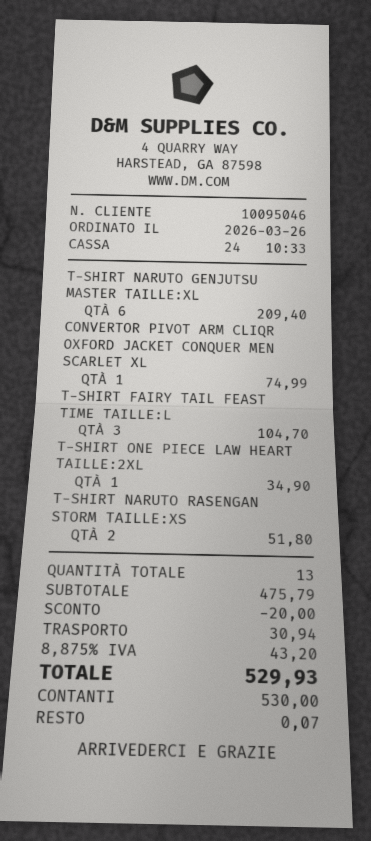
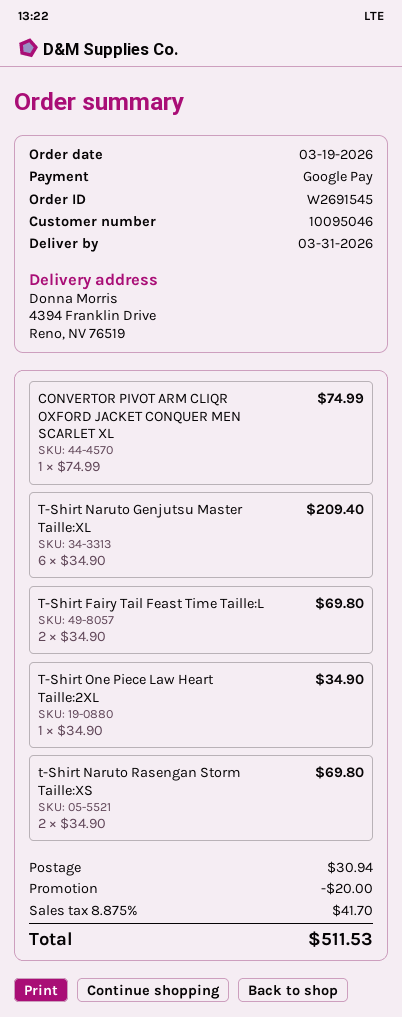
order date: 2026-03-26 -> 2026-03-19
payment method: cash -> Google Pay
T-SHIRT FAIRY TAIL FEAST TIME TAILLE:L: 3 for 104.70 -> 2 for 69.80
T-SHIRT NARUTO RASENGAN STORM TAILLE:XS: 2 for 51.80 -> 2 for 69.80
tax: 8.875% = 43.20 -> 8.875% = 41.70
total: 529.93 -> 511.53

